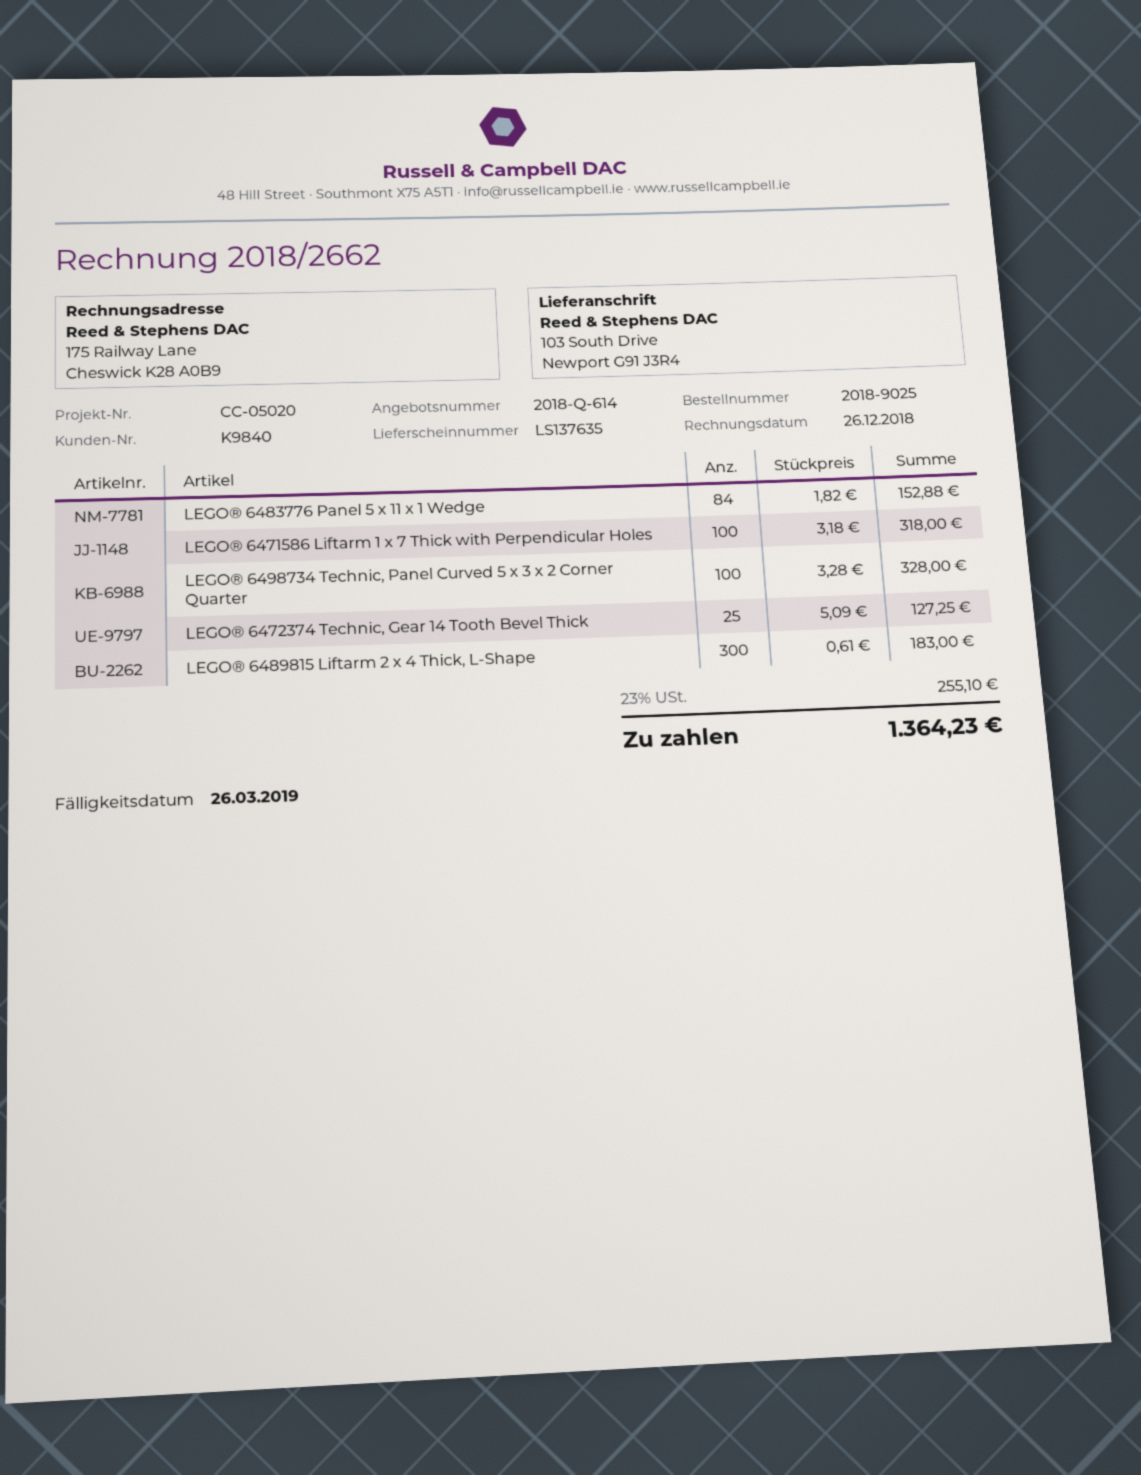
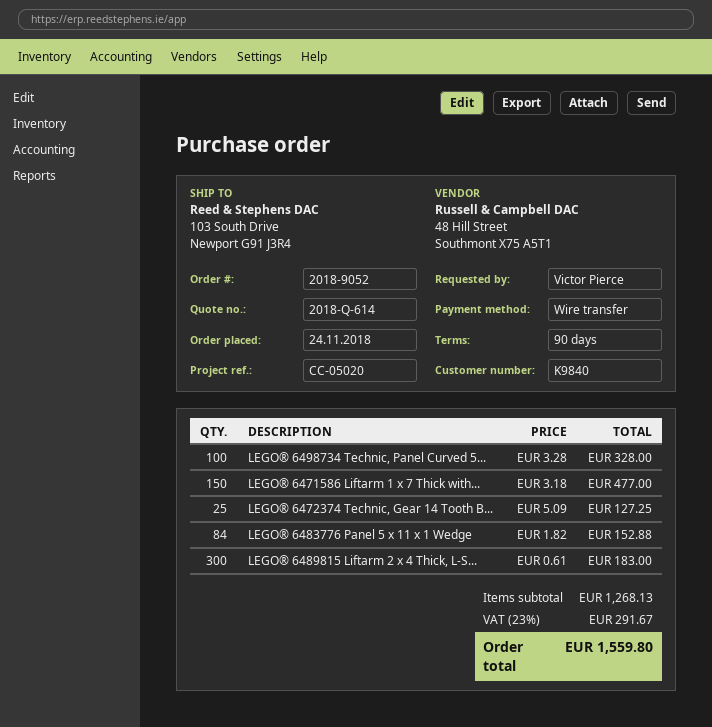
order number: 2018-9025 -> 2018-9052
LEGO® 6471586 Liftarm 1 x 7 Thick with Perpendicular Holes: 100 x 3.18 = 318.00 -> 150 x 3.18 = 477.00
tax: 23% = 255.10 -> 23% = 291.67
total: 1364.23 -> 1559.80

